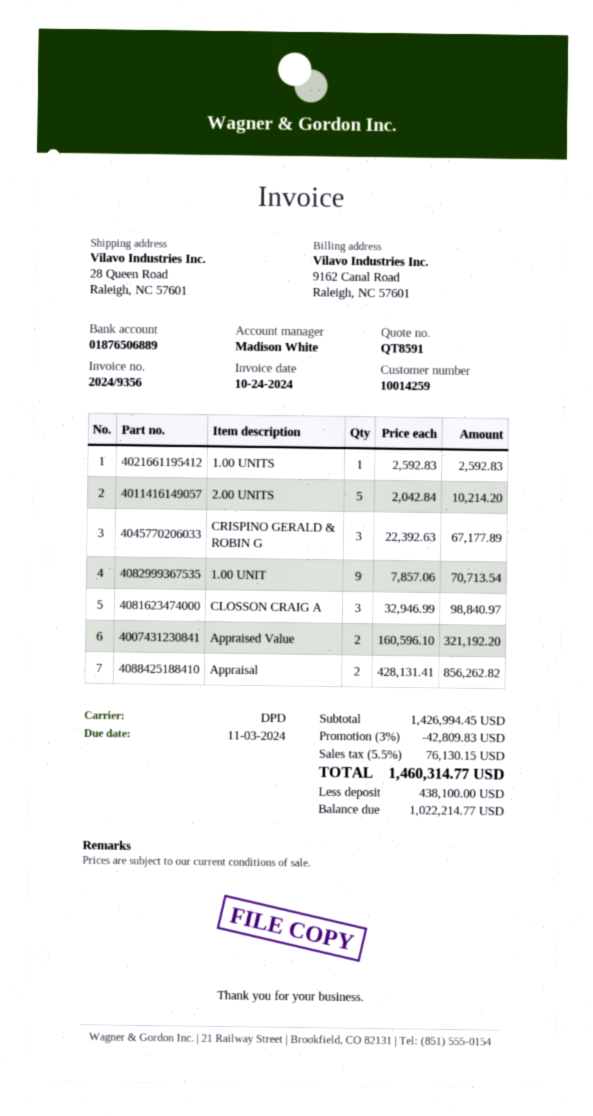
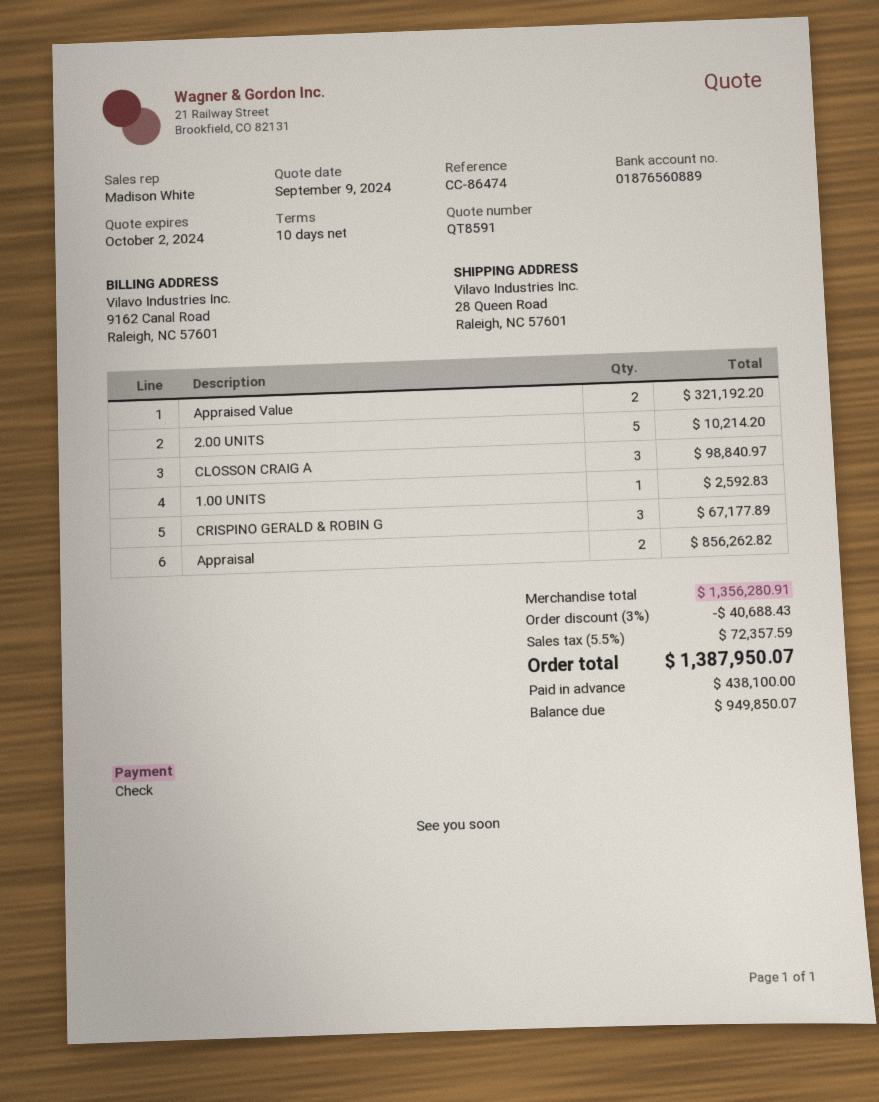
bank account: 01876506889 -> 01876560889
1.00 UNIT: 9 for 70713.54 -> none
subtotal: 1426994.45 -> 1356280.91
discount: 3% = 42809.83 -> 3% = 40688.43
tax: 5.5% = 76130.15 -> 5.5% = 72357.59
total: 1460314.77 -> 1387950.07
balance: 1022214.77 -> 949850.07

